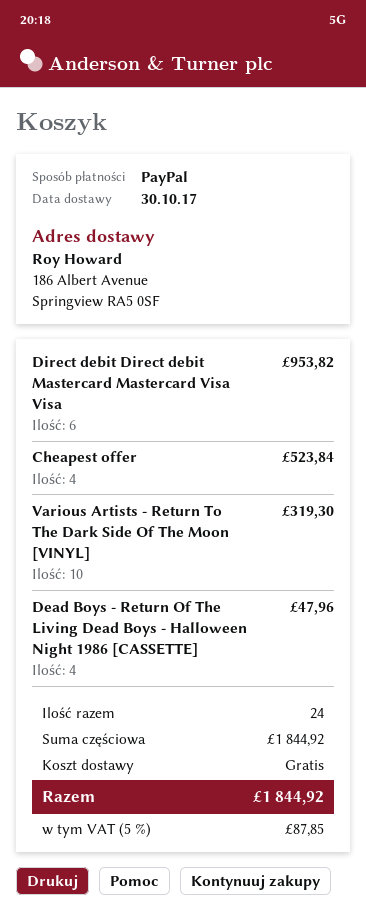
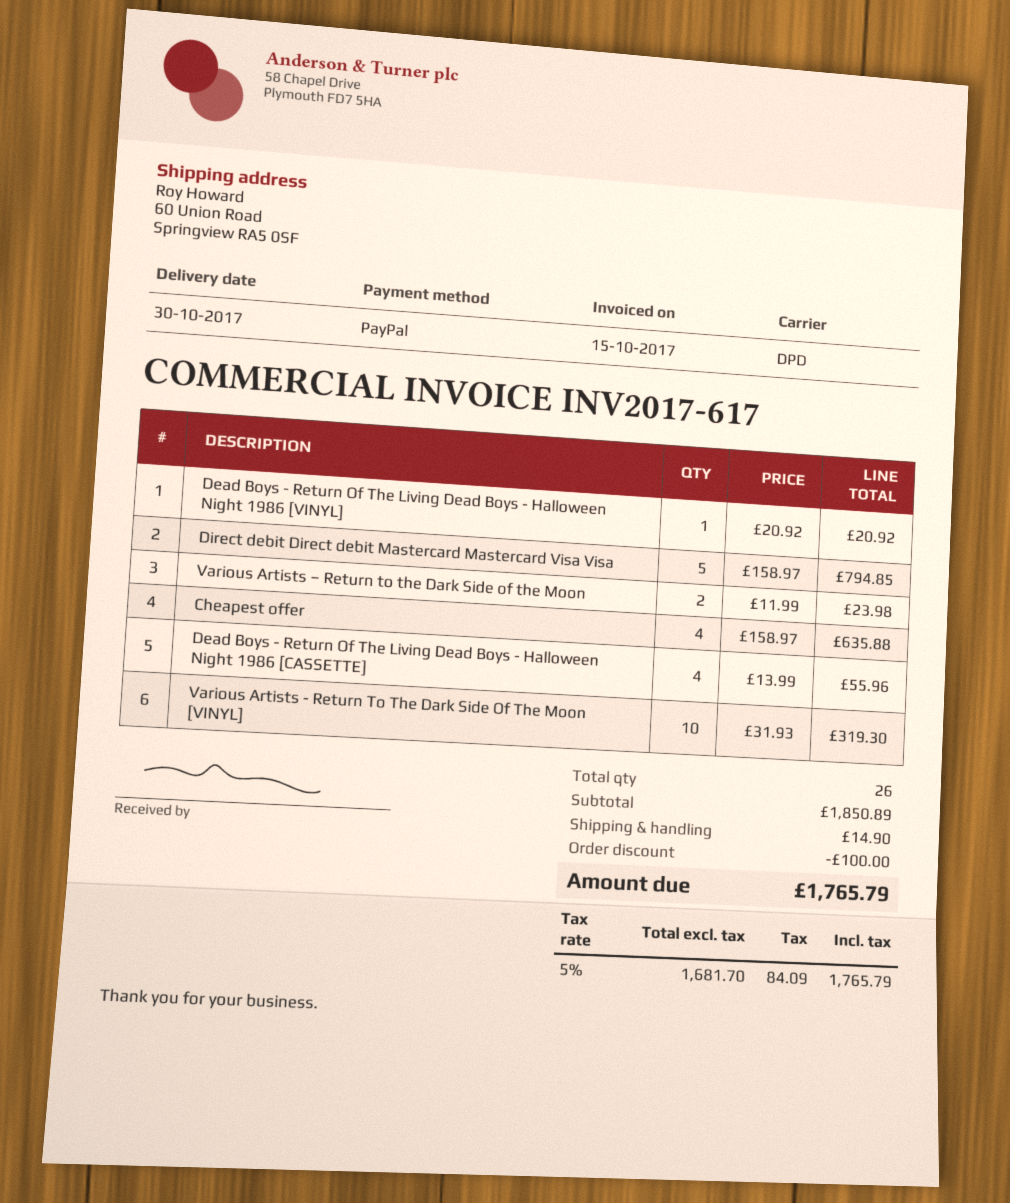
ship to: 186 Albert Avenue, Springview RA5 0SF -> 60 Union Road, Springview RA5 0SF
Direct debit Direct debit Mastercard Mastercard Visa Visa: 6 for 953.82 -> 5 for 794.85
Cheapest offer: 4 for 523.84 -> 4 for 635.88
Dead Boys - Return Of The Living Dead Boys - Halloween Night 1986 [CASSETTE]: 4 for 47.96 -> 4 for 55.96
Dead Boys - Return Of The Living Dead Boys - Halloween Night 1986 [VINYL]: none -> 1 for 20.92
Various Artists – Return to the Dark Side of the Moon: none -> 2 for 23.98
total quantity: 24 -> 26
subtotal: 1844.92 -> 1850.89
discount: none -> 100.00
shipping: 0.00 -> 14.90
tax: 5% = 87.85 -> 5% = 84.09
total: 1844.92 -> 1765.79

